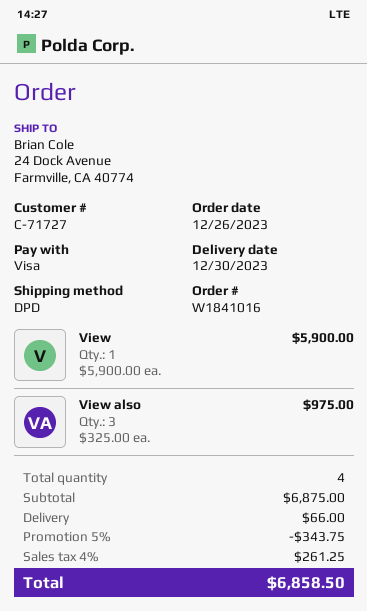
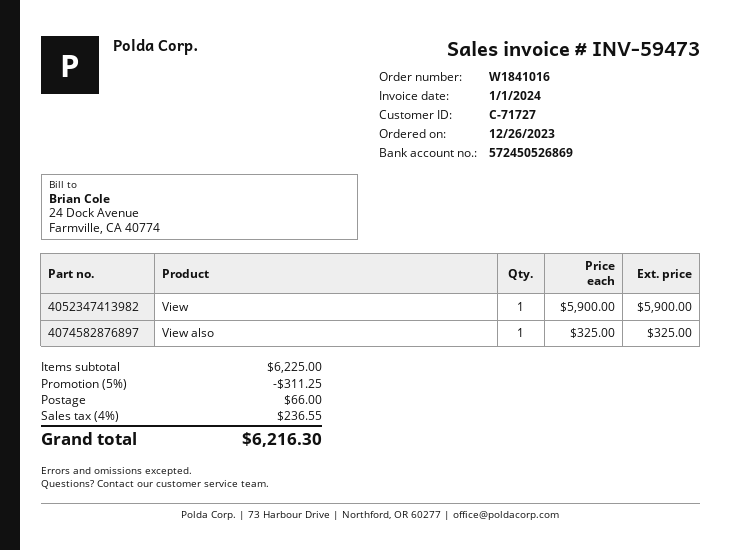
View also: 3 x 325.00 = 975.00 -> 1 x 325.00 = 325.00
subtotal: 6875.00 -> 6225.00
discount: 5% = 343.75 -> 5% = 311.25
tax: 4% = 261.25 -> 4% = 236.55
total: 6858.50 -> 6216.30

